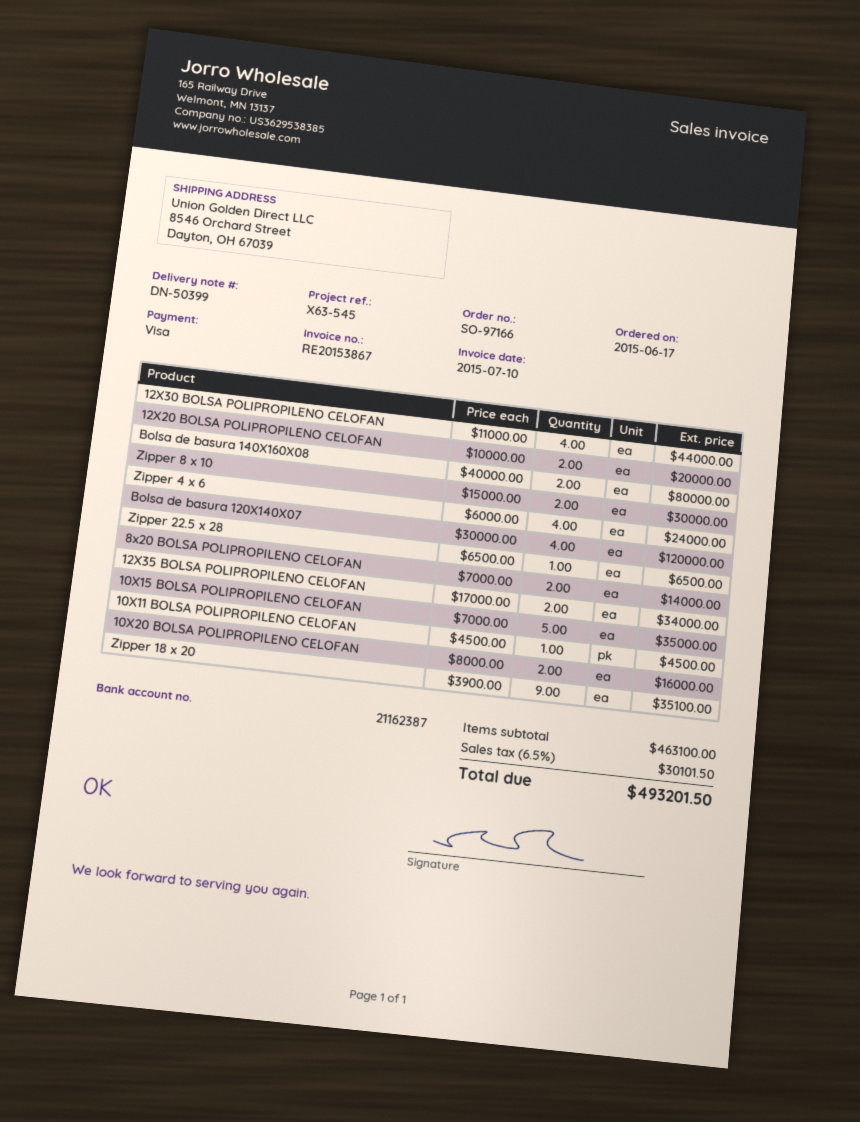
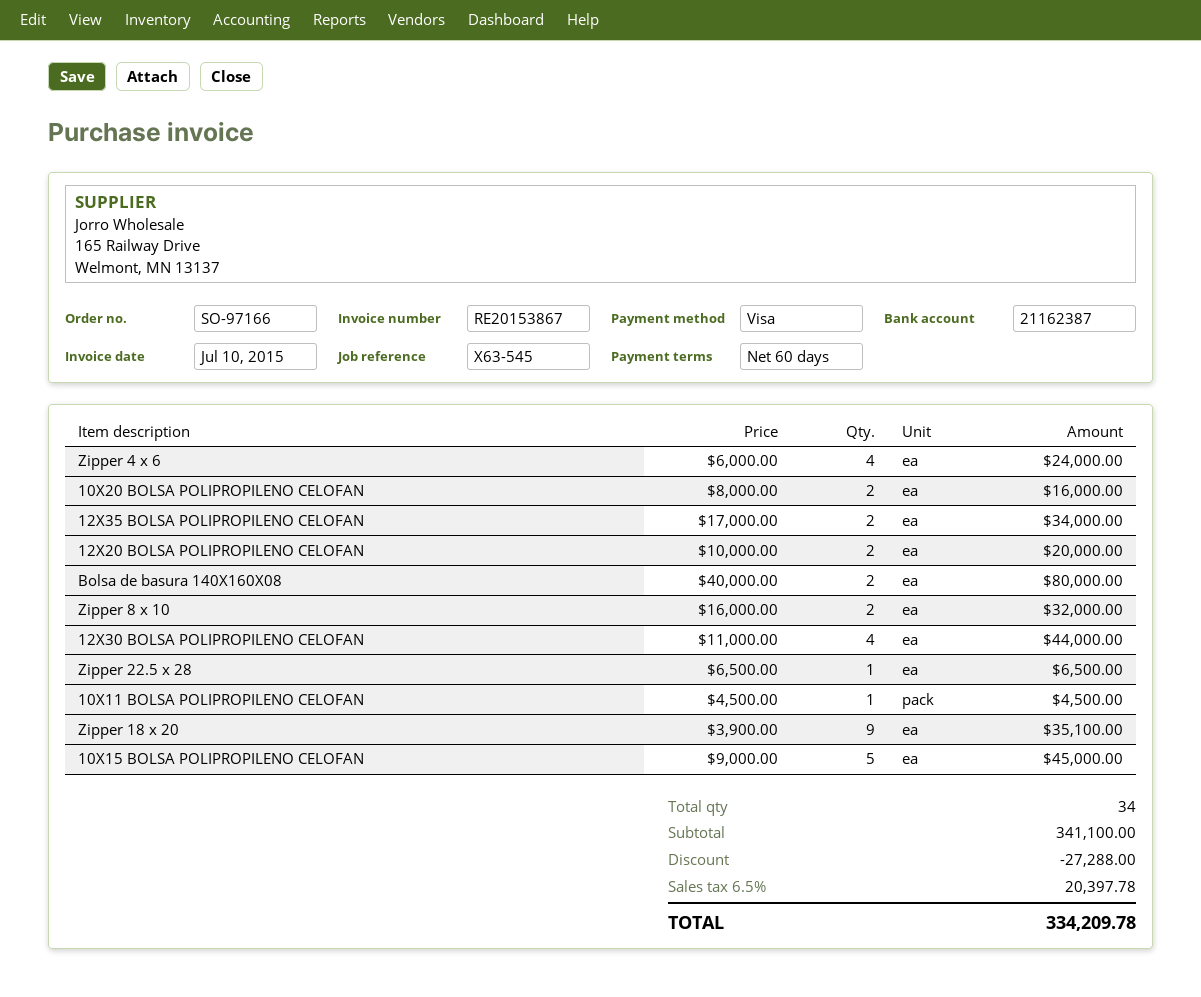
Zipper 8 x 10: 2 x 15000.00 = 30000.00 -> 2 x 16000.00 = 32000.00
Bolsa de basura 120X140X07: 4 x 30000.00 = 120000.00 -> none
8x20 BOLSA POLIPROPILENO CELOFAN: 2 x 7000.00 = 14000.00 -> none
10X15 BOLSA POLIPROPILENO CELOFAN: 5 x 7000.00 = 35000.00 -> 5 x 9000.00 = 45000.00
subtotal: 463100.00 -> 341100.00
discount: none -> 27288.00
tax: 6.5% = 30101.50 -> 6.5% = 20397.78
total: 493201.50 -> 334209.78

